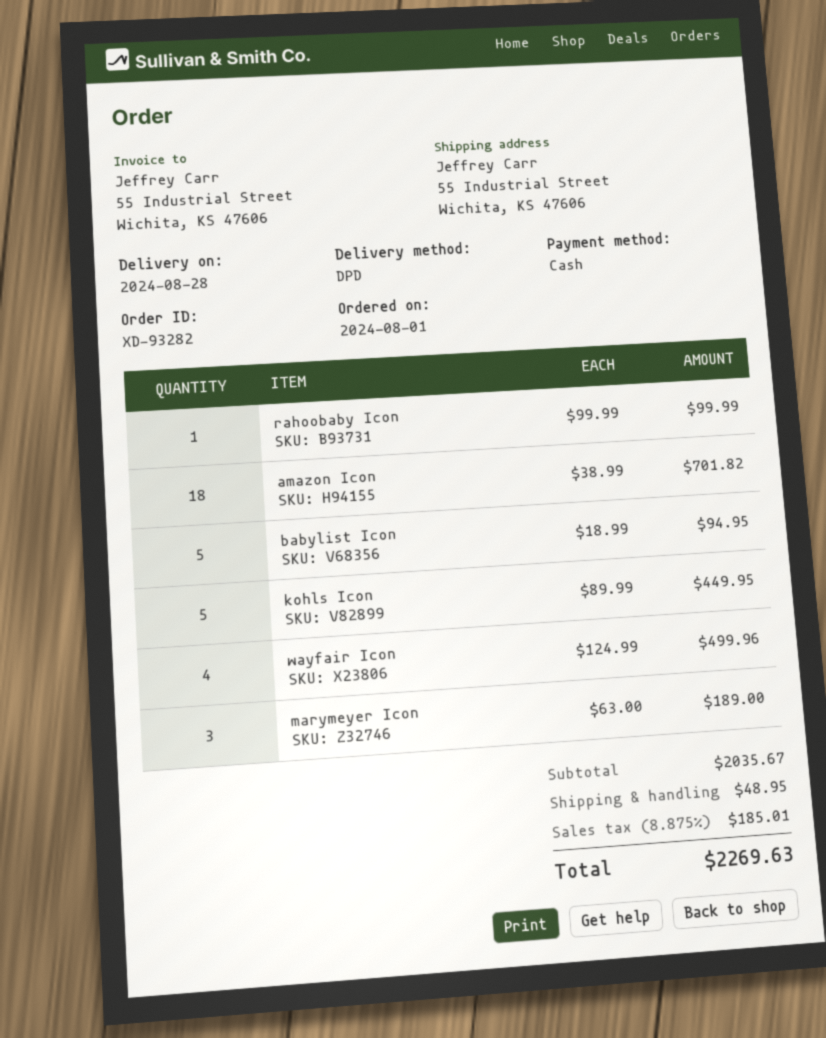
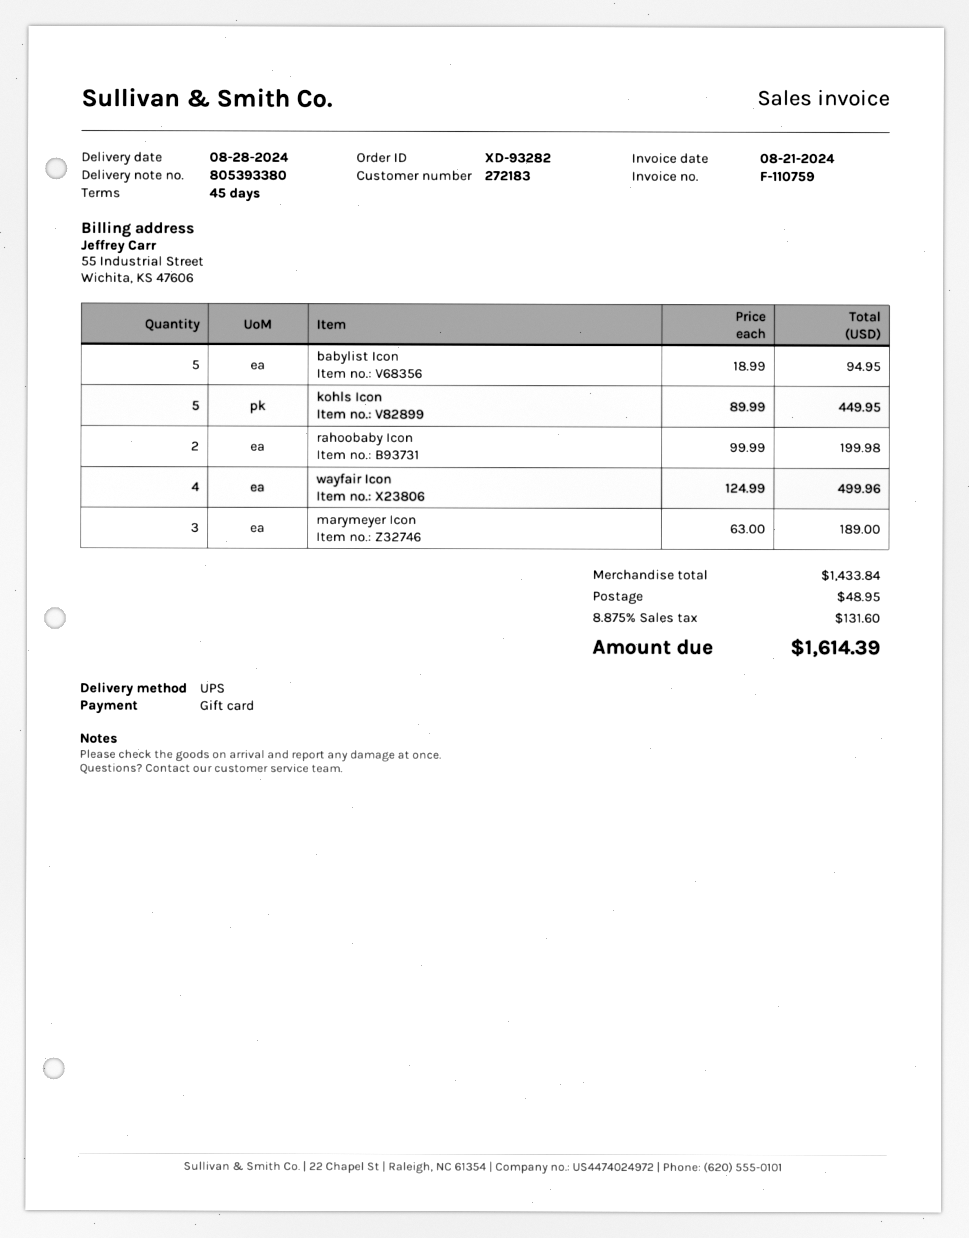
payment method: cash -> gift card
shipping method: DPD -> UPS
rahoobaby Icon: 1 x 99.99 = 99.99 -> 2 x 99.99 = 199.98
amazon Icon: 18 x 38.99 = 701.82 -> none
subtotal: 2035.67 -> 1433.84
tax: 8.875% = 185.01 -> 8.875% = 131.60
total: 2269.63 -> 1614.39

